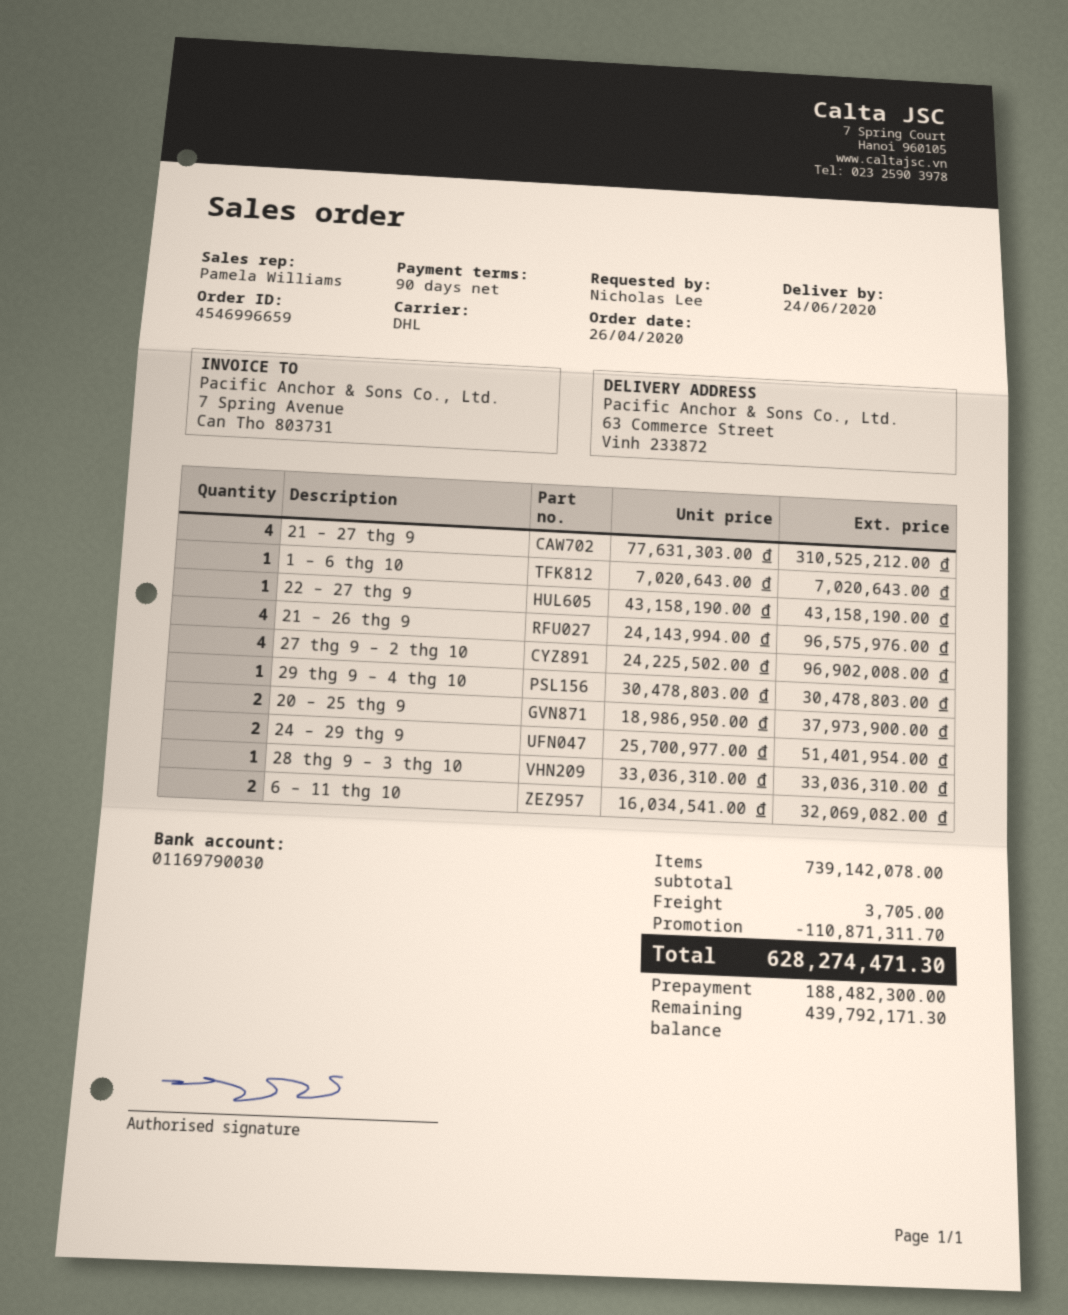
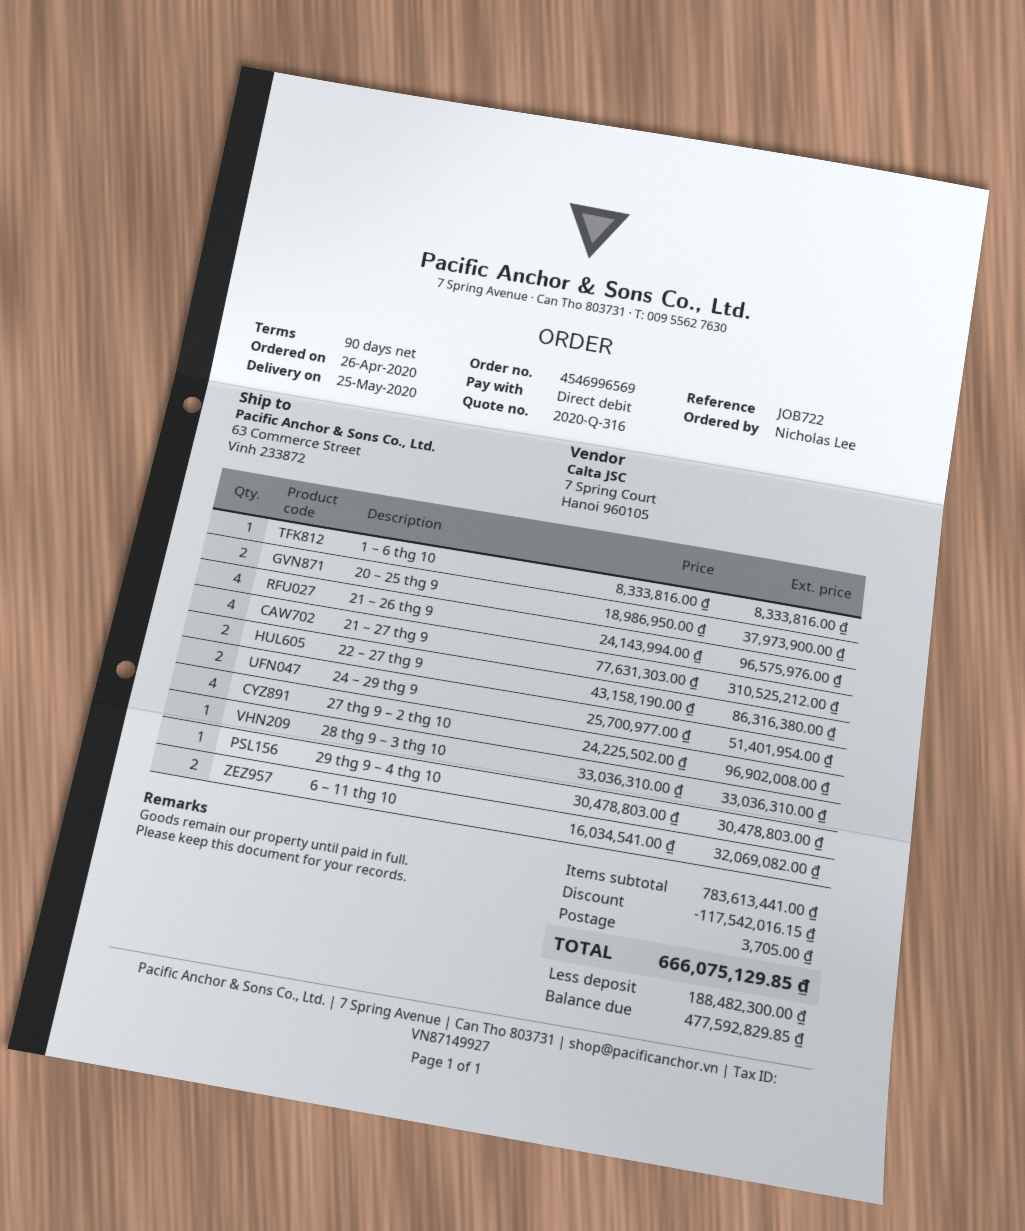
order number: 4546996659 -> 4546996569
delivery date: 2020-06-24 -> 2020-05-25
1 – 6 thg 10: 1 x 7020643.00 = 7020643.00 -> 1 x 8333816.00 = 8333816.00
22 – 27 thg 9: 1 x 43158190.00 = 43158190.00 -> 2 x 43158190.00 = 86316380.00
subtotal: 739142078.00 -> 783613441.00
discount: 110871311.70 -> 117542016.15
total: 628274471.30 -> 666075129.85
balance: 439792171.30 -> 477592829.85

